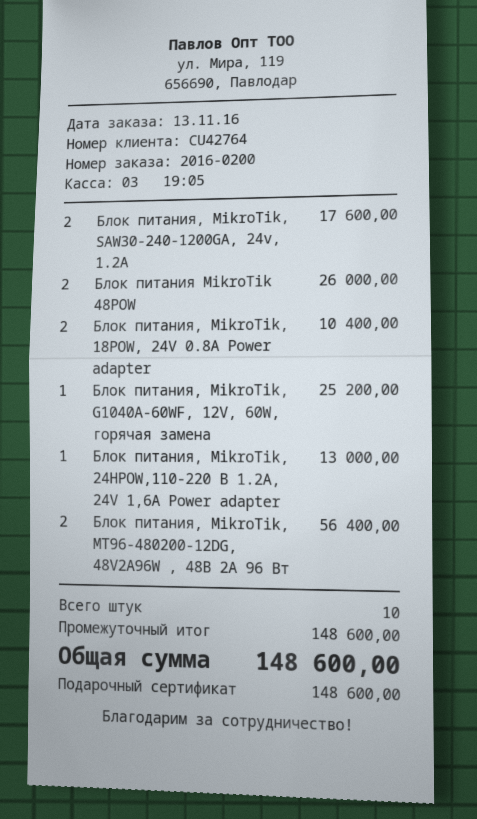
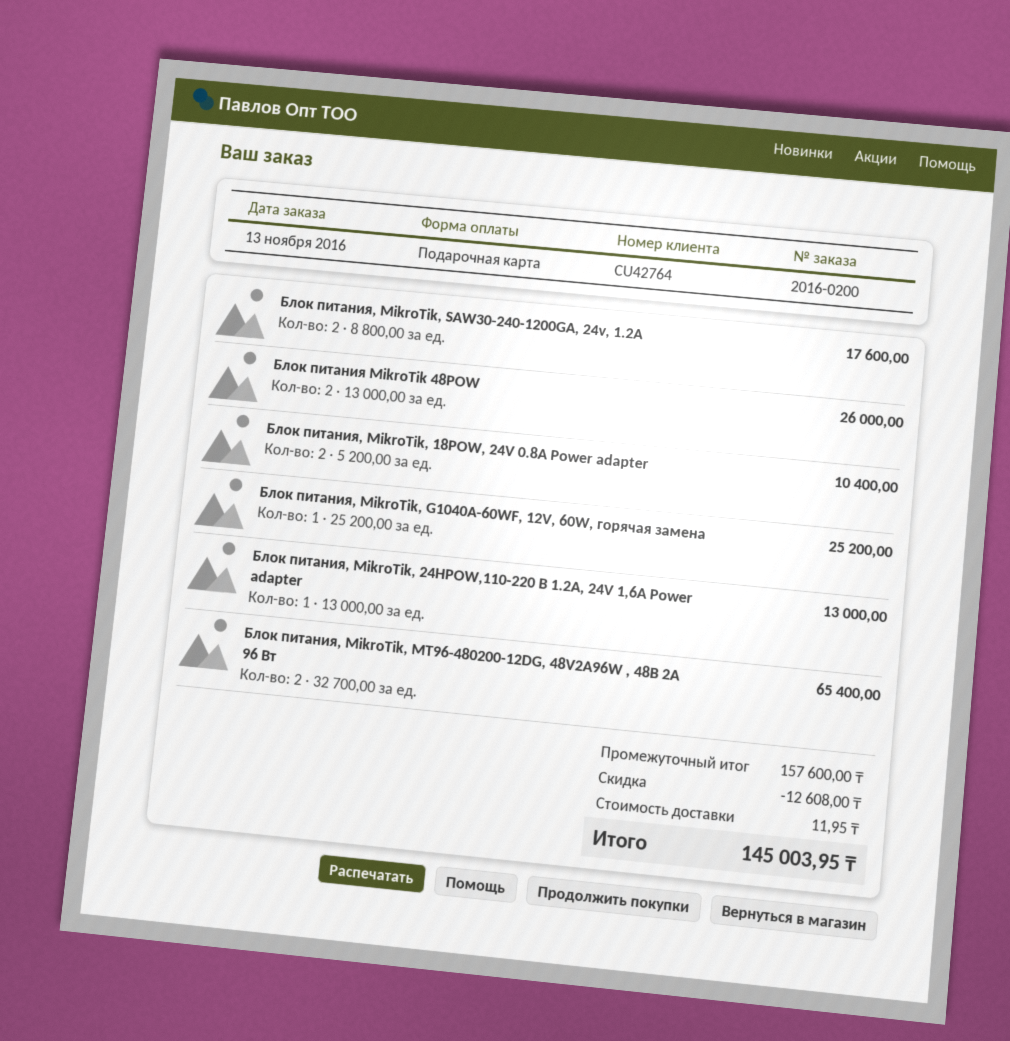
Блок питания, MikroTik, MT96-480200-12DG, 48V2A96W , 48В 2A 96 Вт: 2 for 56400.00 -> 2 for 65400.00
subtotal: 148600.00 -> 157600.00
discount: none -> 12608.00
shipping: none -> 11.95
total: 148600.00 -> 145003.95

